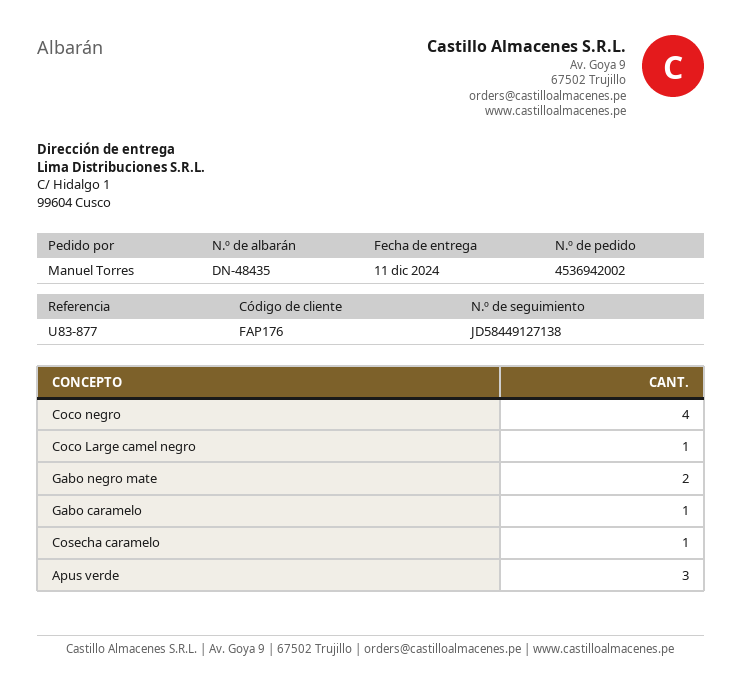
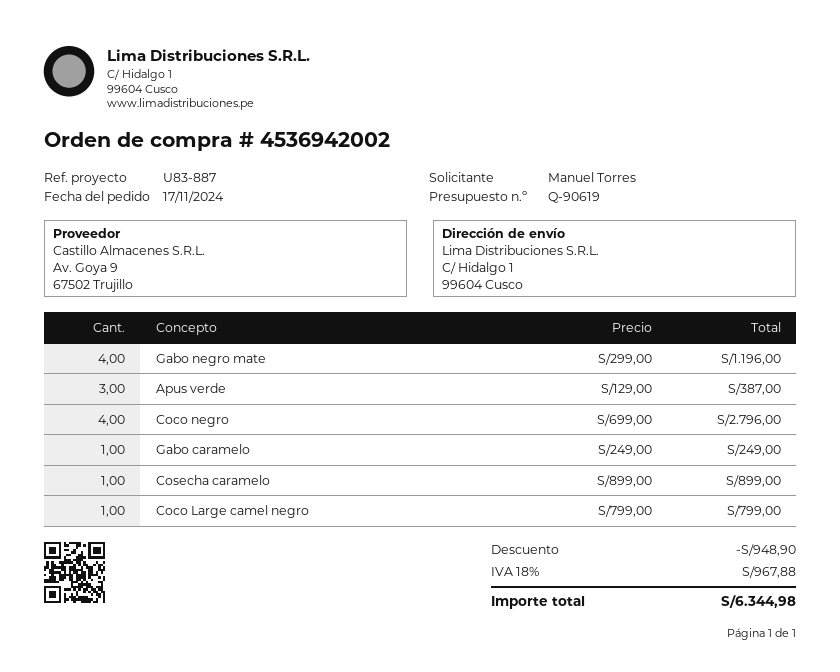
reference: U83-877 -> U83-887
Gabo negro mate: 2 -> 4

